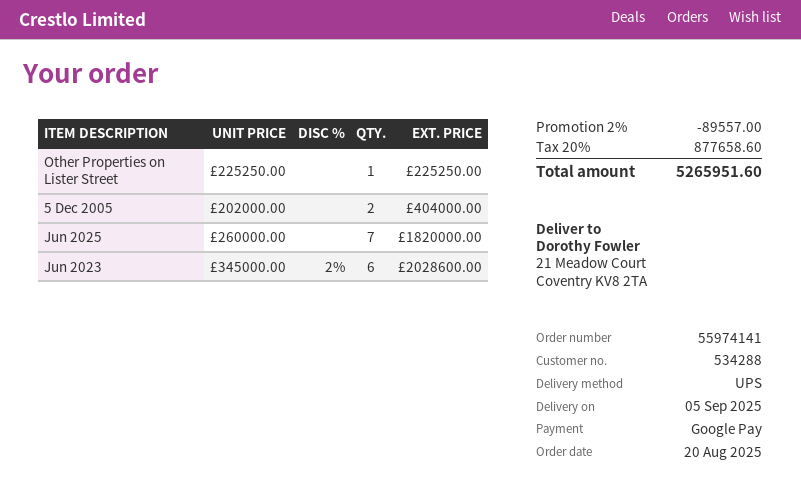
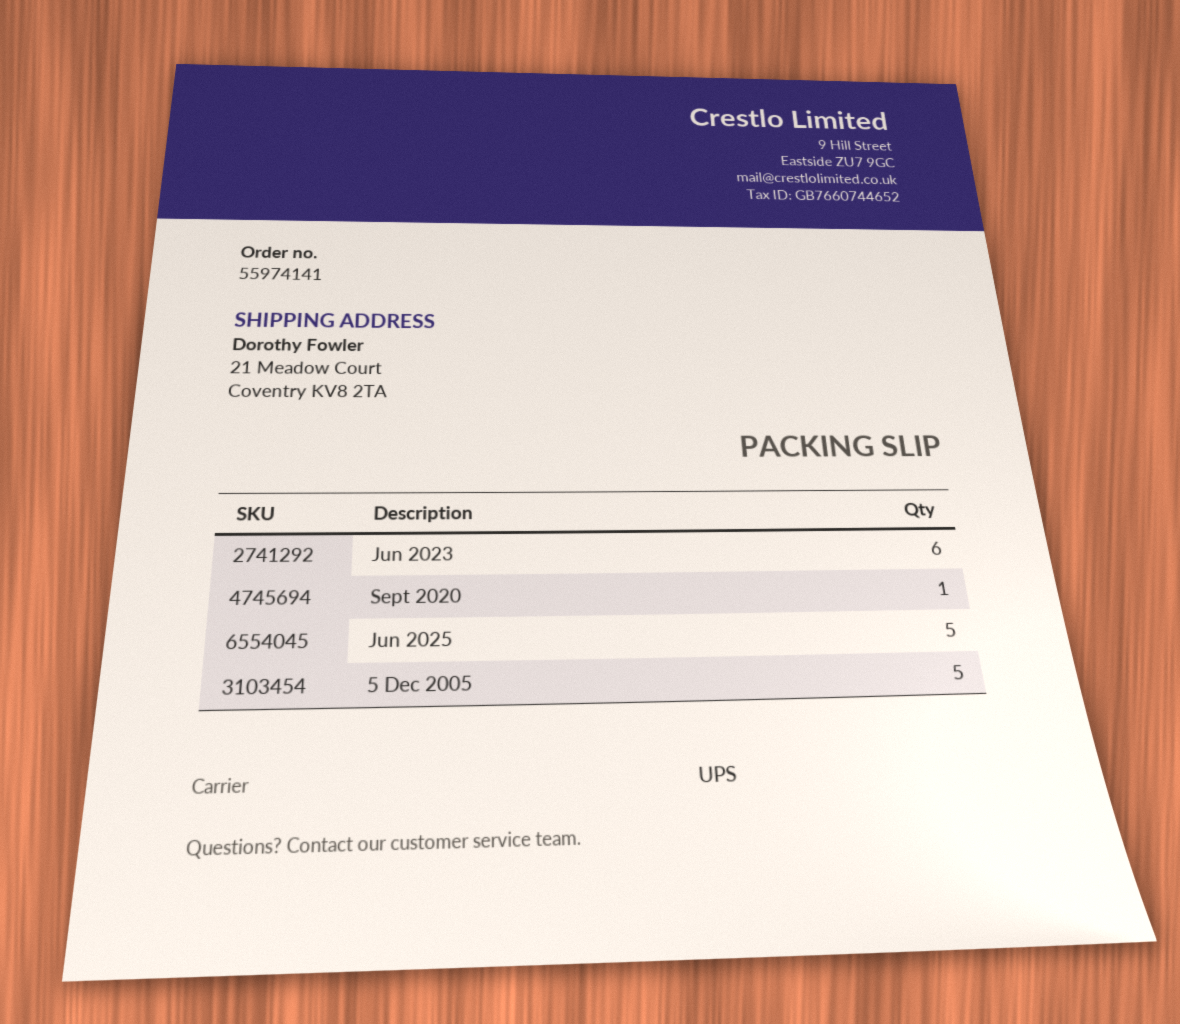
Other Properties on Lister Street: 1 -> none
5 Dec 2005: 2 -> 5
Jun 2025: 7 -> 5
Sept 2020: none -> 1

